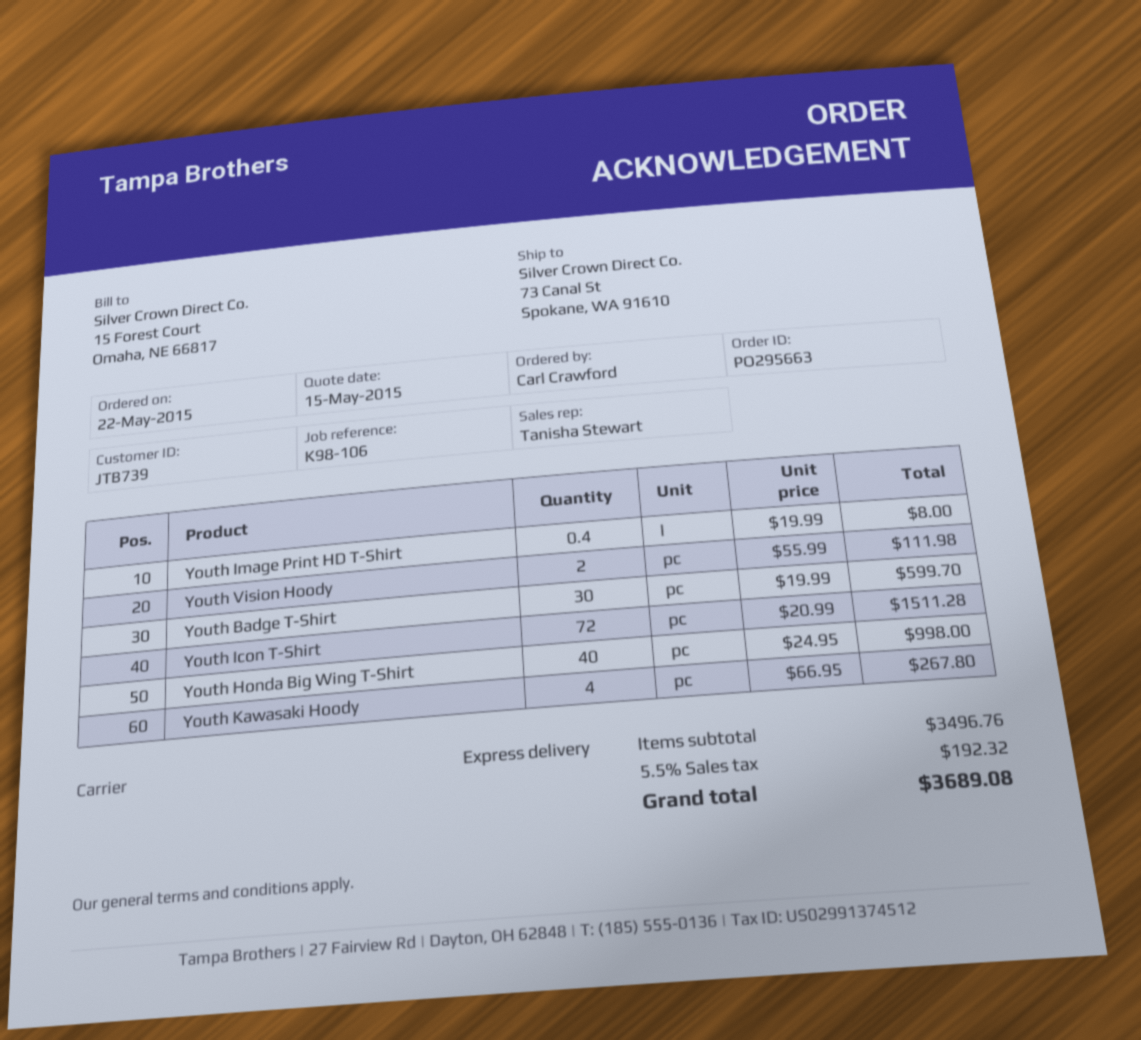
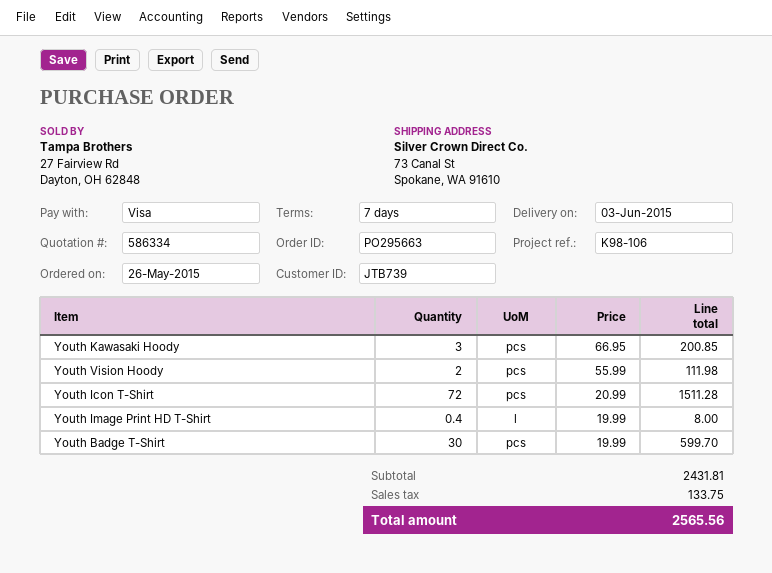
order date: 2015-05-22 -> 2015-05-26
Youth Honda Big Wing T-Shirt: 40 x 24.95 = 998.00 -> none
Youth Kawasaki Hoody: 4 x 66.95 = 267.80 -> 3 x 66.95 = 200.85
subtotal: 3496.76 -> 2431.81
tax: 192.32 -> 133.75
total: 3689.08 -> 2565.56

